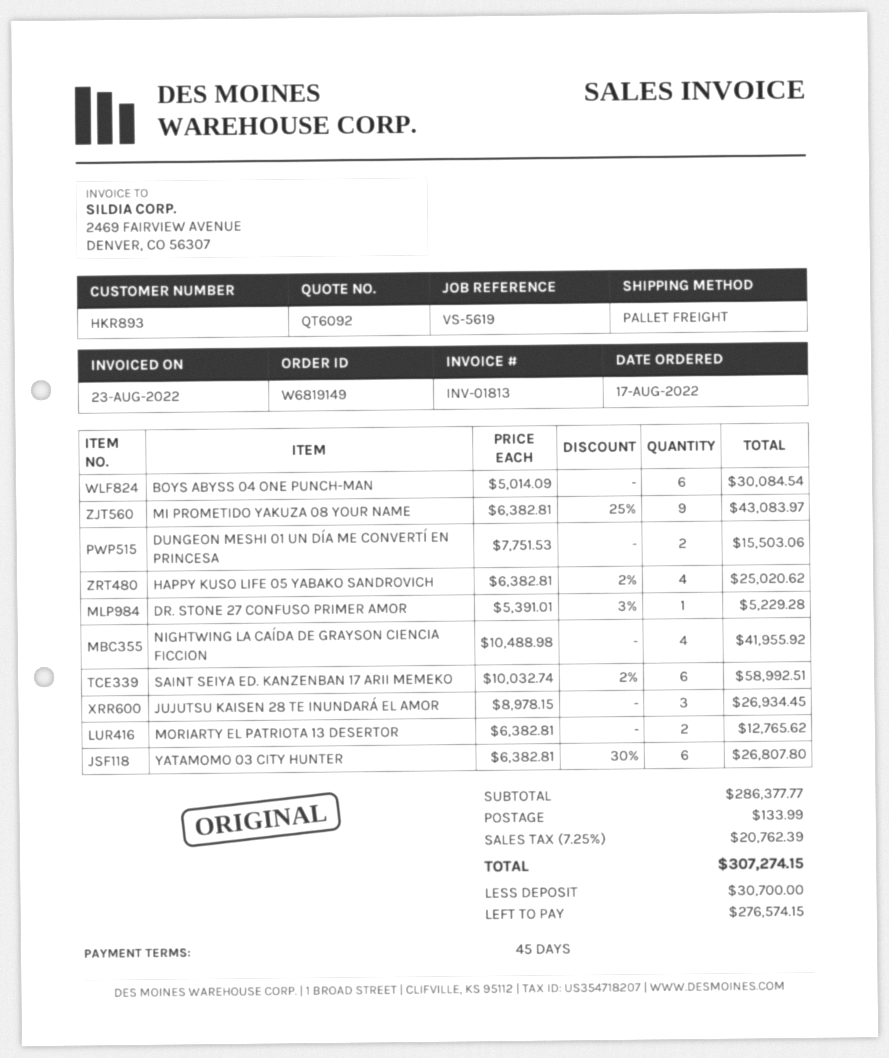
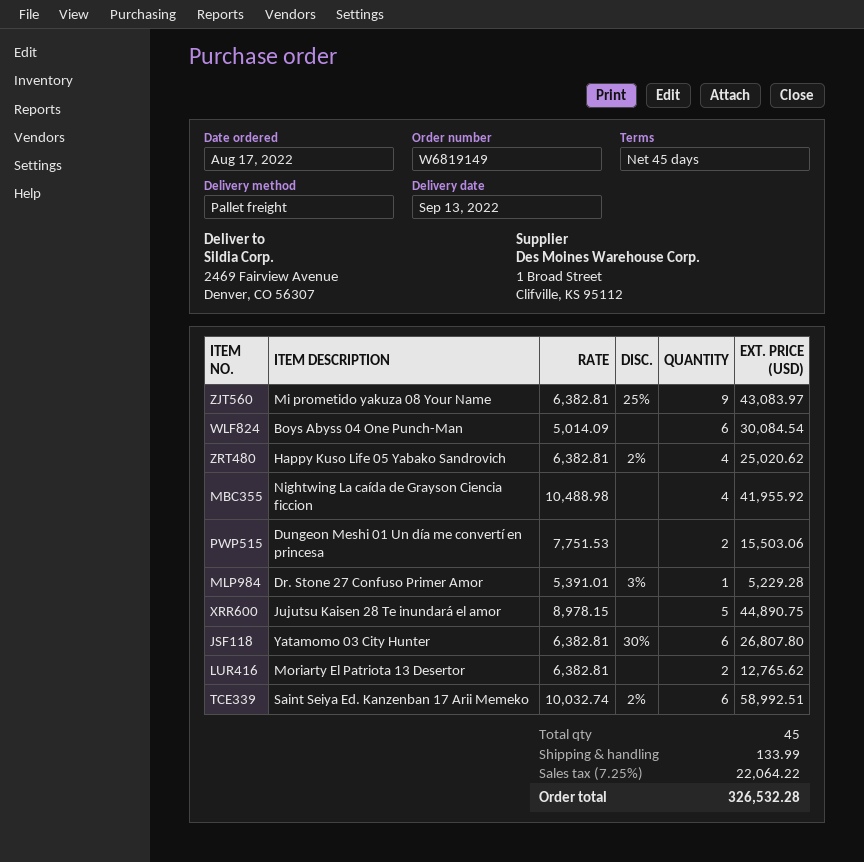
JUJUTSU KAISEN 28 TE INUNDARÁ EL AMOR: 3 x 8978.15 = 26934.45 -> 5 x 8978.15 = 44890.75
tax: 7.25% = 20762.39 -> 7.25% = 22064.22
total: 307274.15 -> 326532.28

